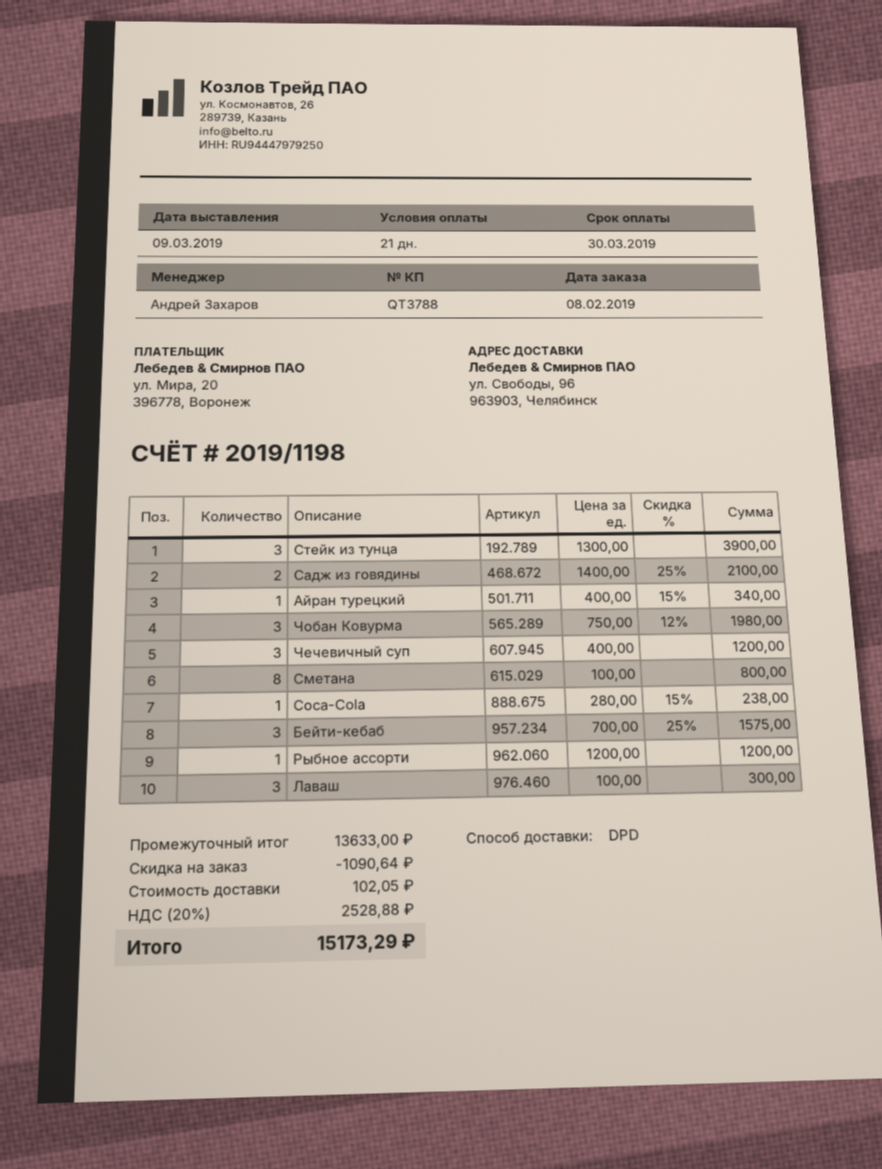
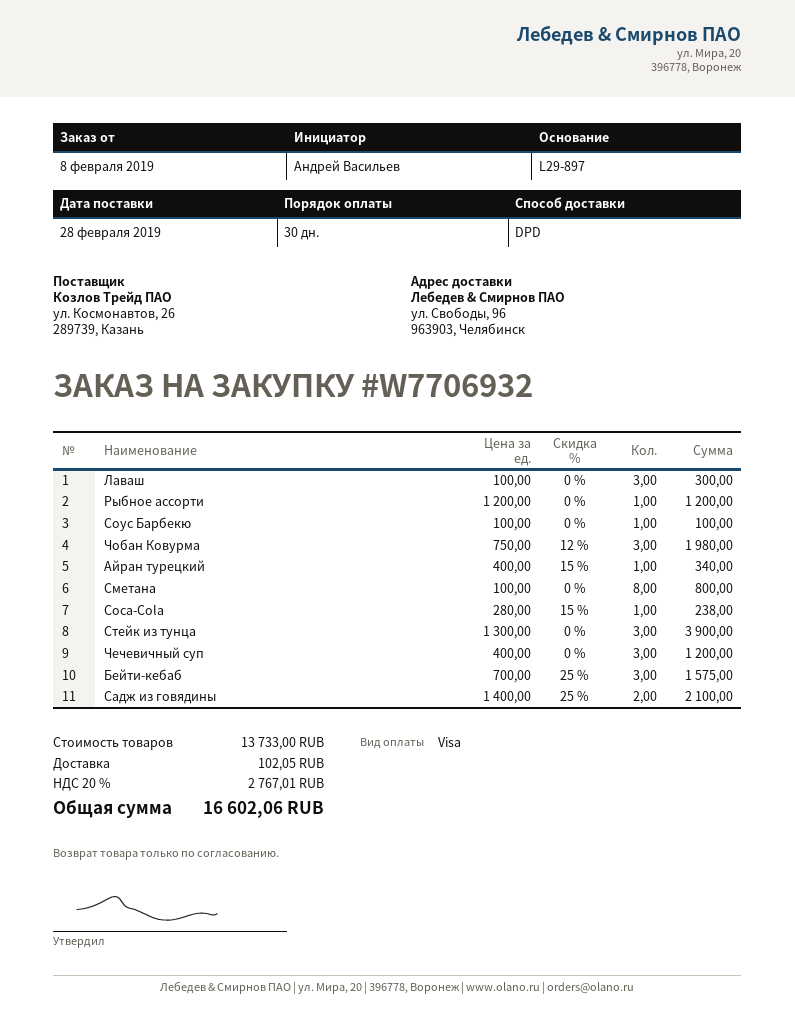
payment terms: 21 days -> 30 days
Соус Барбекю: none -> 1 x 100.00 = 100.00
subtotal: 13633.00 -> 13733.00
discount: 1090.64 -> none
tax: 20% = 2528.88 -> 20% = 2767.01
total: 15173.29 -> 16602.06

